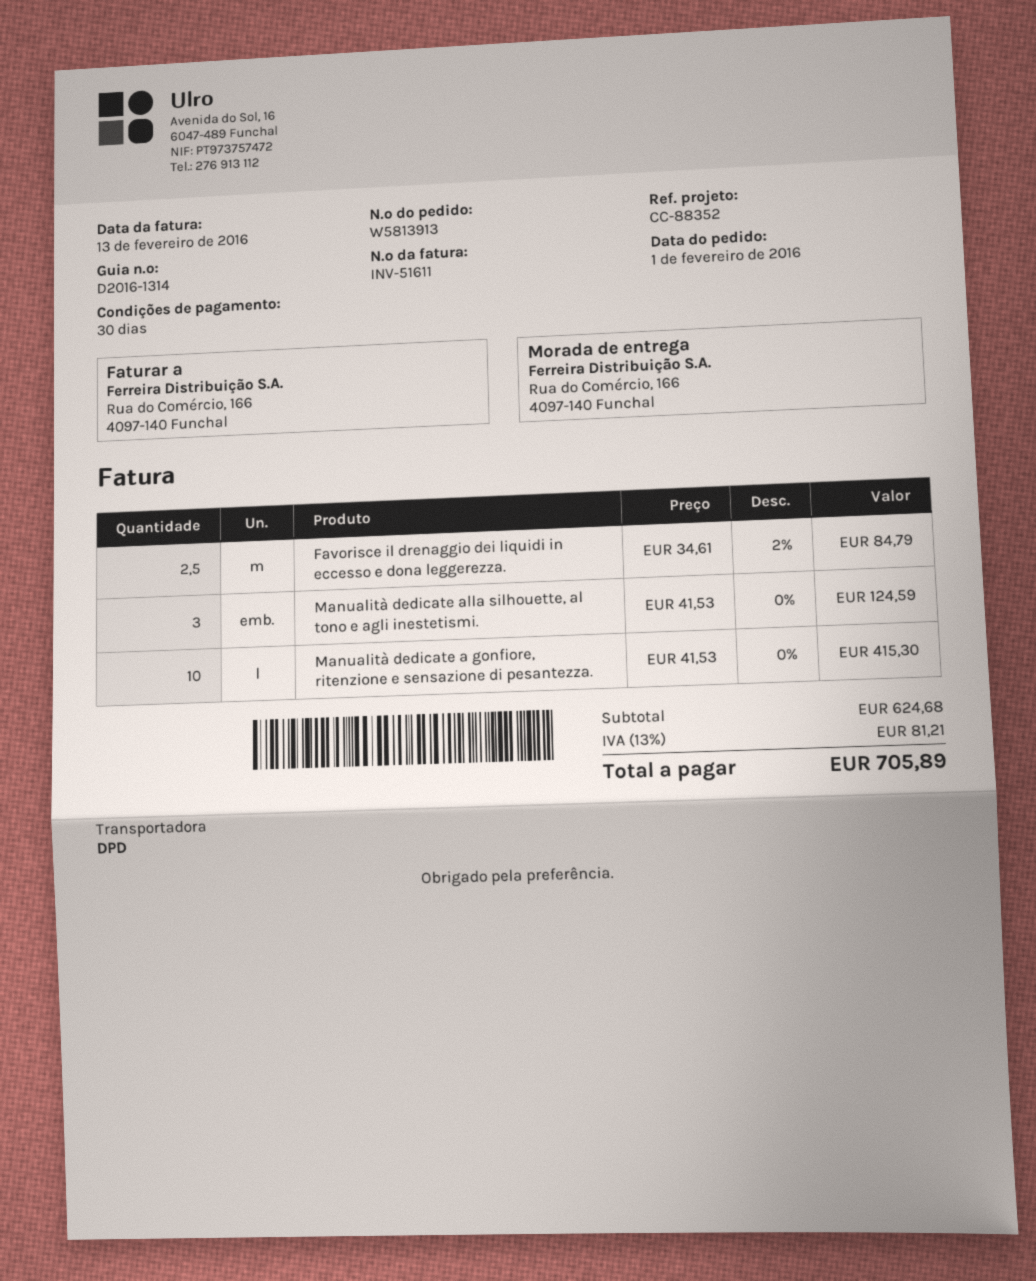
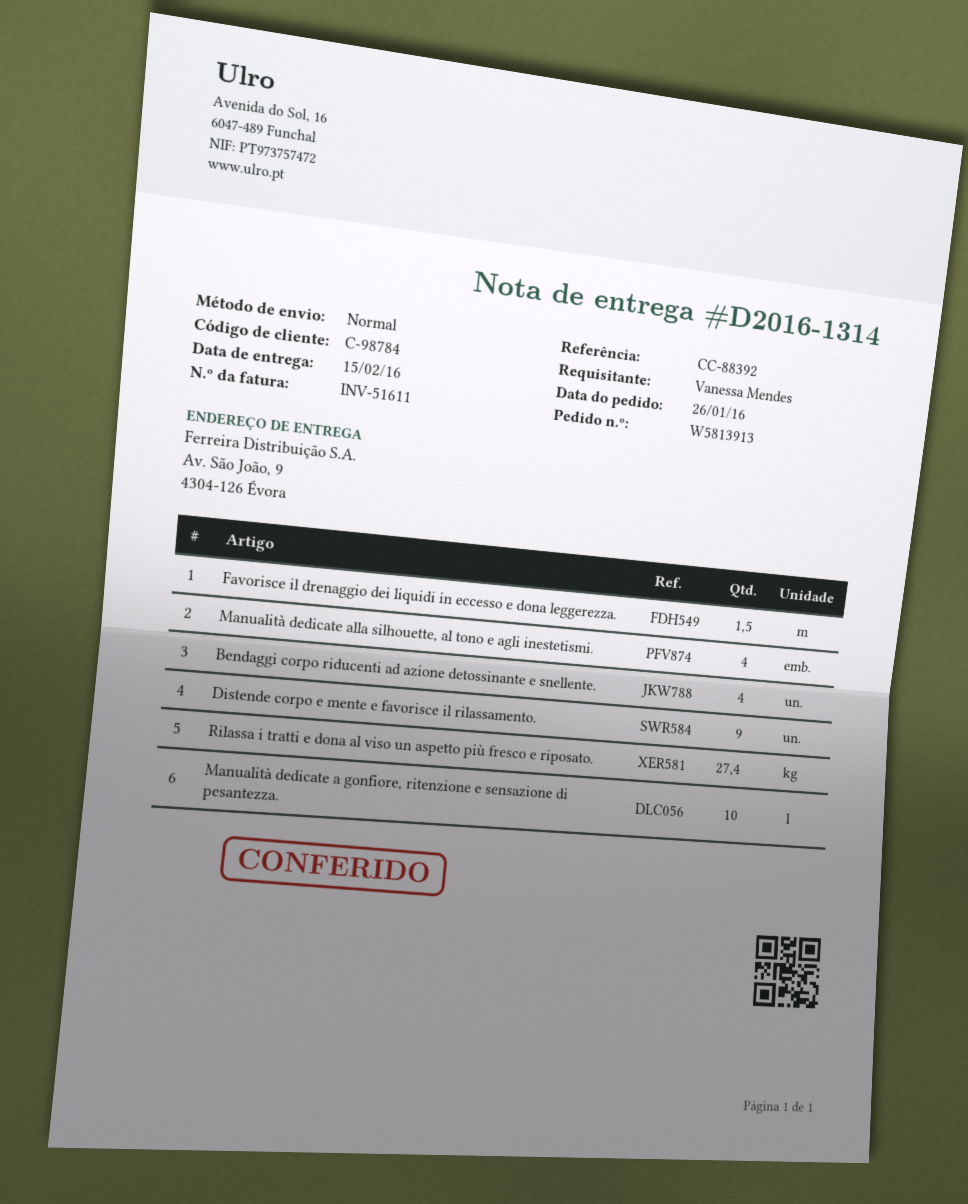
order date: 2016-02-01 -> 2016-01-26
reference: CC-88352 -> CC-88392
shipping method: DPD -> standard
ship to: Rua do Comércio, 166, 4097-140 Funchal -> Av. São João, 9, 4304-126 Évora
Favorisce il drenaggio dei liquidi in eccesso e dona leggerezza.: 2.5 -> 1.5
Manualità dedicate alla silhouette, al tono e agli inestetismi.: 3 -> 4
Bendaggi corpo riducenti ad azione detossinante e snellente.: none -> 4
Distende corpo e mente e favorisce il rilassamento.: none -> 9
Rilassa i tratti e dona al viso un aspetto più fresco e riposato.: none -> 27.4

